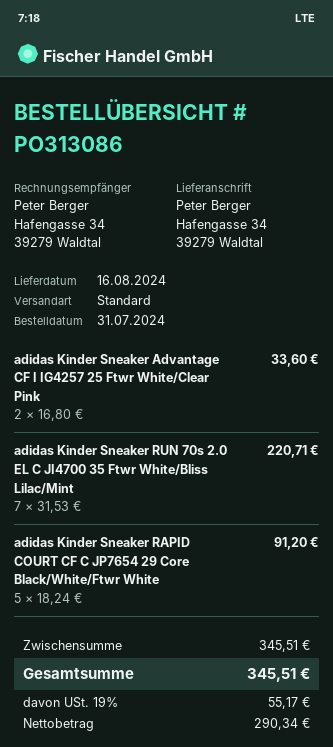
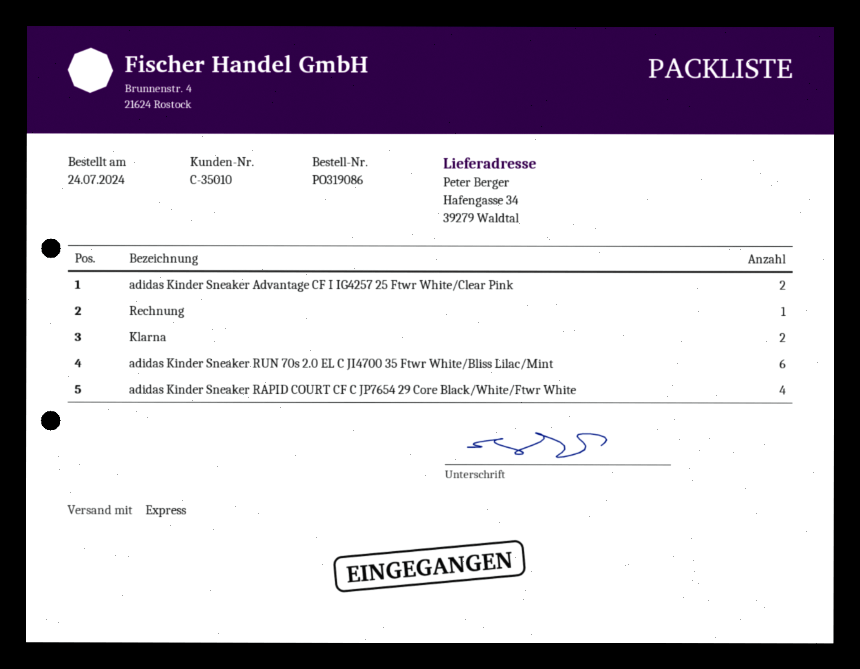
order number: PO313086 -> PO319086
order date: 2024-07-31 -> 2024-07-24
shipping method: standard -> express
adidas Kinder Sneaker RUN 70s 2.0 EL C JI4700 35 Ftwr White/Bliss Lilac/Mint: 7 -> 6
adidas Kinder Sneaker RAPID COURT CF C JP7654 29 Core Black/White/Ftwr White: 5 -> 4
Rechnung: none -> 1
Klarna: none -> 2

